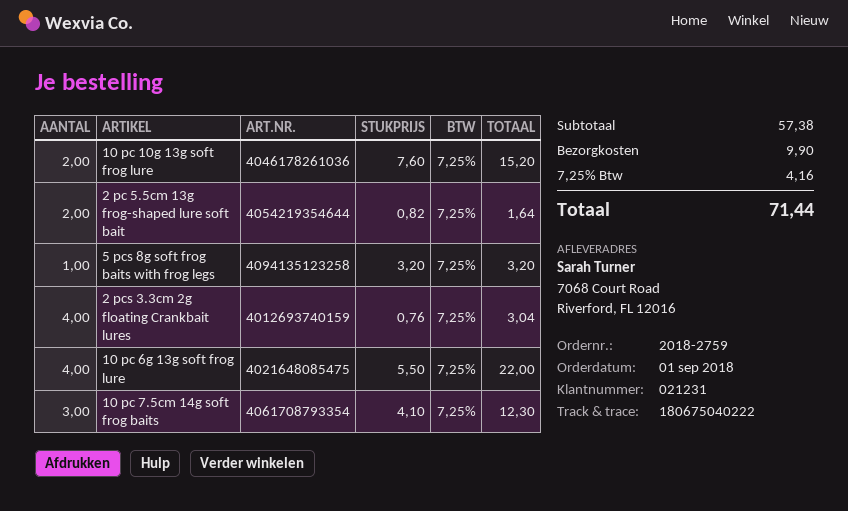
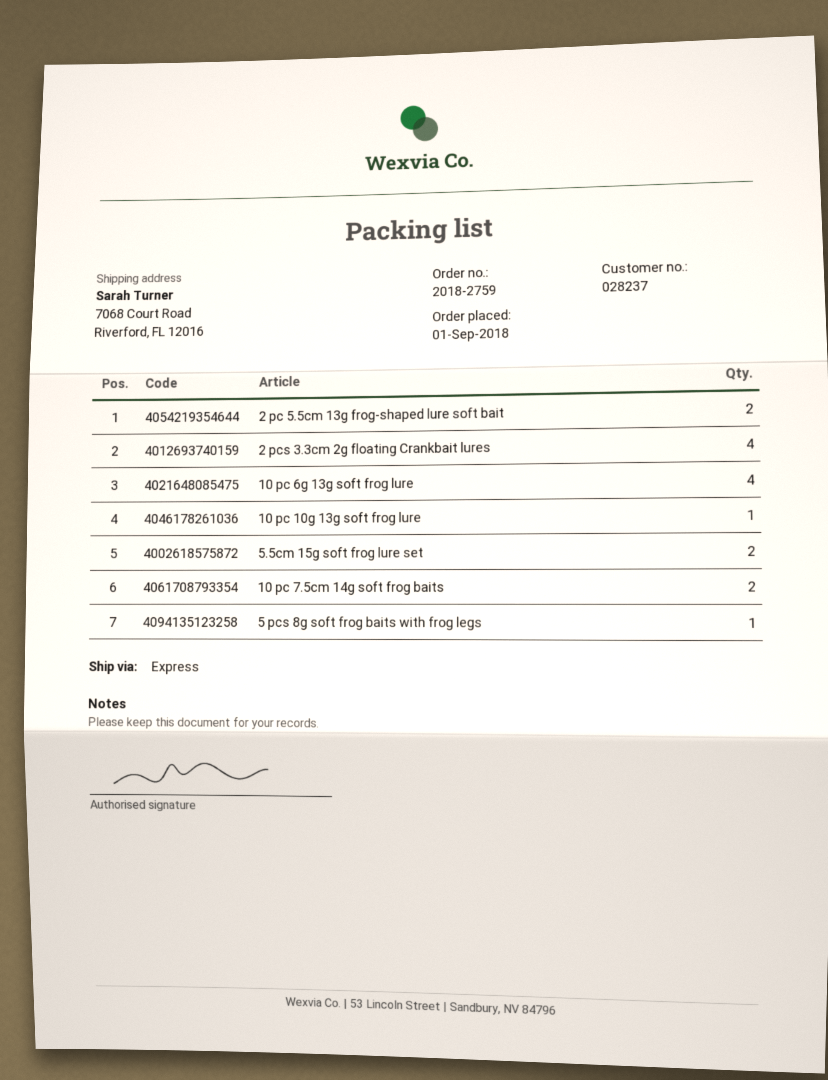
customer number: 021231 -> 028237
10 pc 10g 13g soft frog lure: 2 -> 1
10 pc 7.5cm 14g soft frog baits: 3 -> 2
5.5cm 15g soft frog lure set: none -> 2

